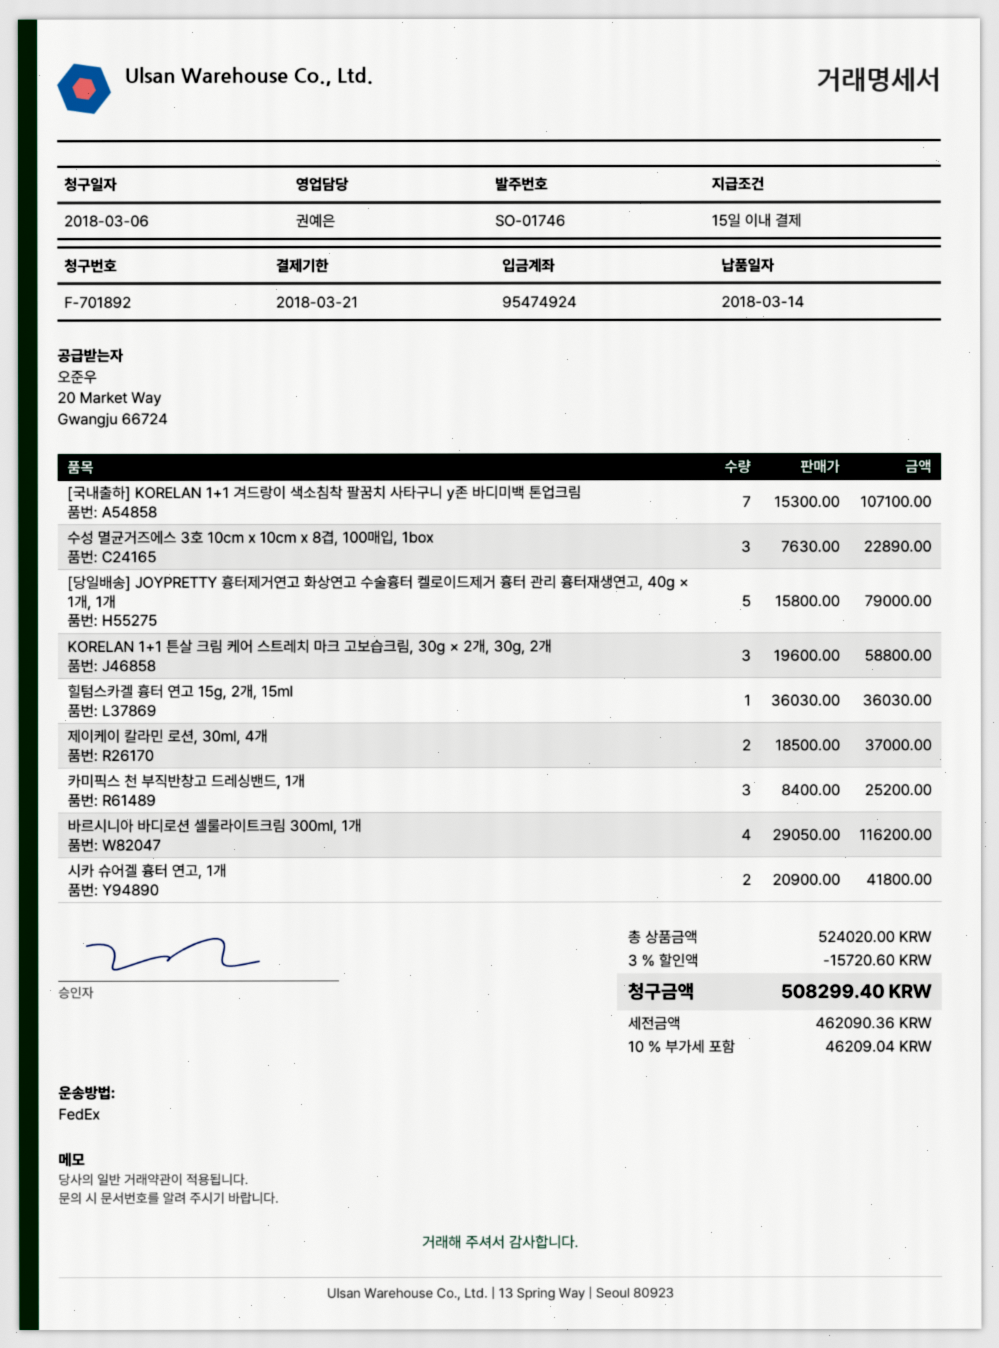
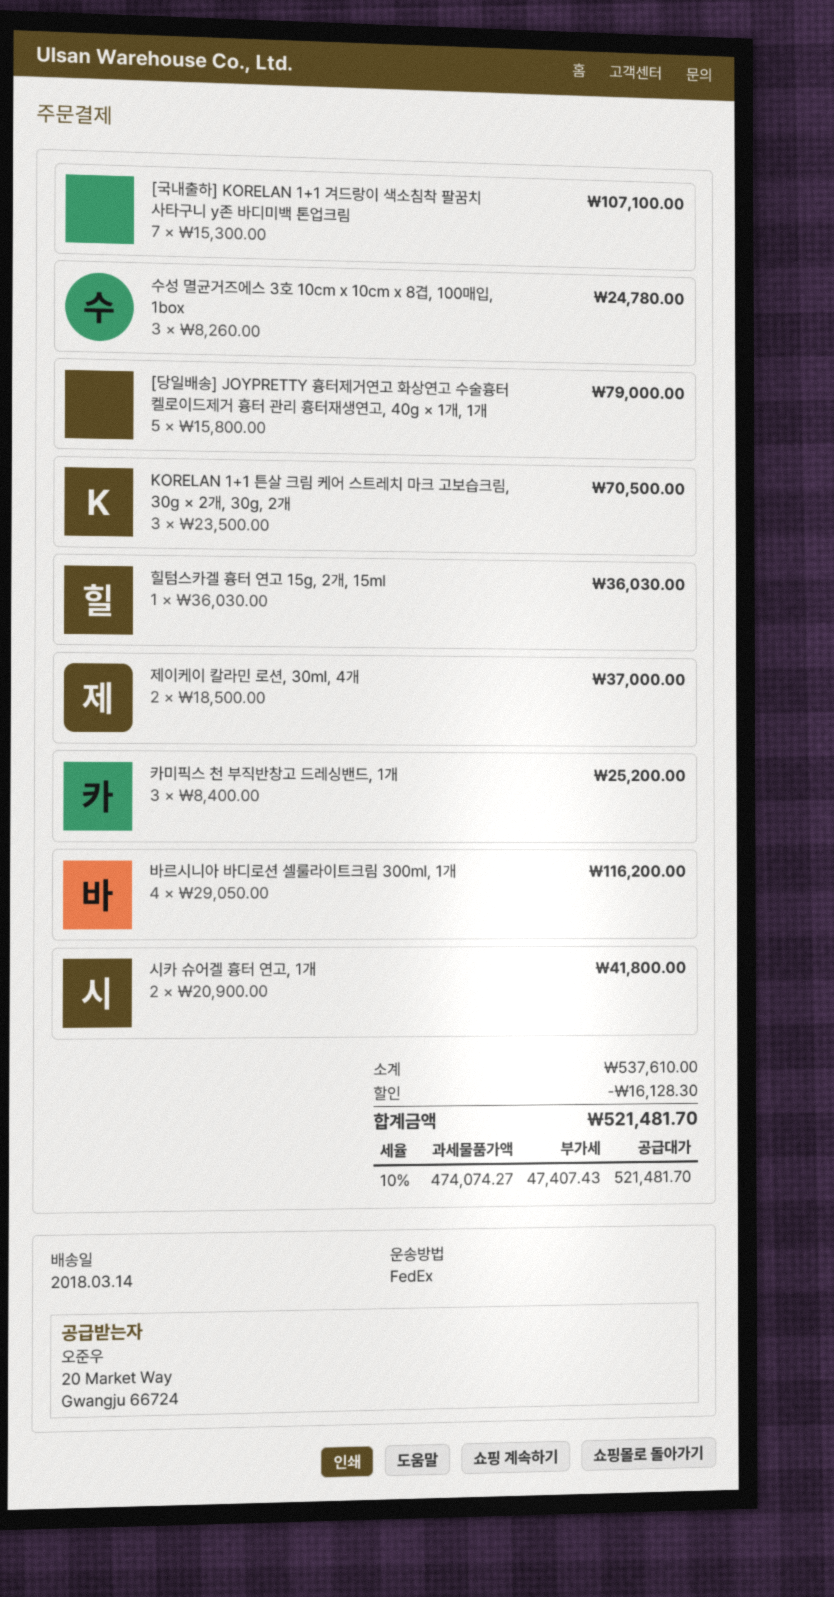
수성 멸균거즈에스 3호 10cm x 10cm x 8겹, 100매입, 1box: 3 x 7630.00 = 22890.00 -> 3 x 8260.00 = 24780.00
KORELAN 1+1 튼살 크림 케어 스트레치 마크 고보습크림, 30g × 2개, 30g, 2개: 3 x 19600.00 = 58800.00 -> 3 x 23500.00 = 70500.00
subtotal: 524020.00 -> 537610.00
discount: 15720.60 -> 16128.30
net: 462090.36 -> 474074.27
tax: 10% = 46209.04 -> 10% = 47407.43
total: 508299.40 -> 521481.70

